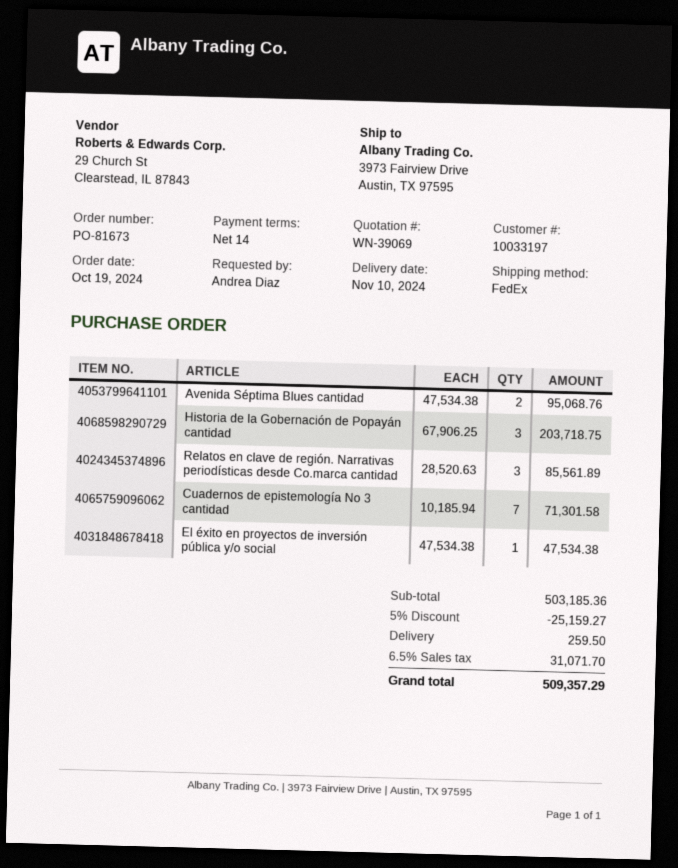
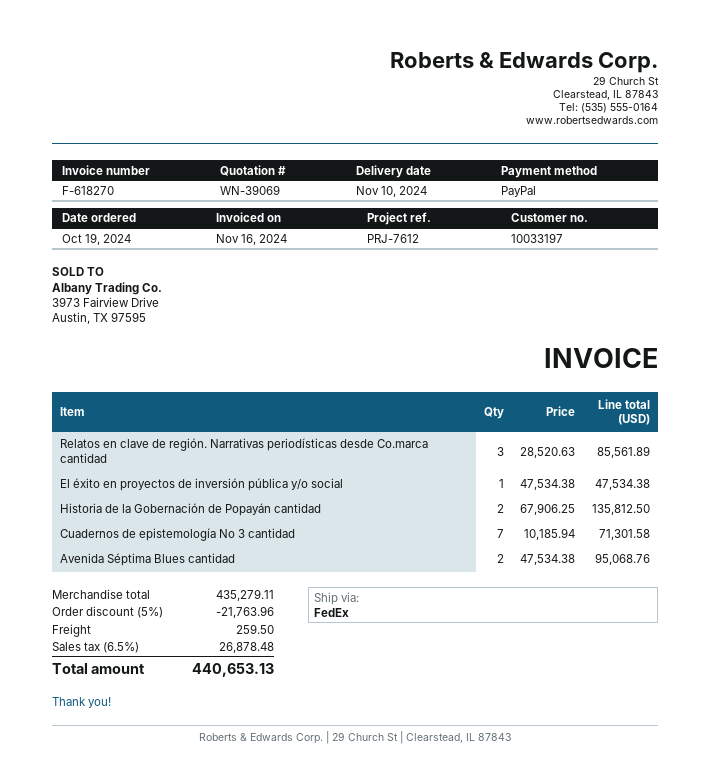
Historia de la Gobernación de Popayán cantidad: 3 x 67906.25 = 203718.75 -> 2 x 67906.25 = 135812.50
subtotal: 503185.36 -> 435279.11
discount: 5% = 25159.27 -> 5% = 21763.96
tax: 6.5% = 31071.70 -> 6.5% = 26878.48
total: 509357.29 -> 440653.13

